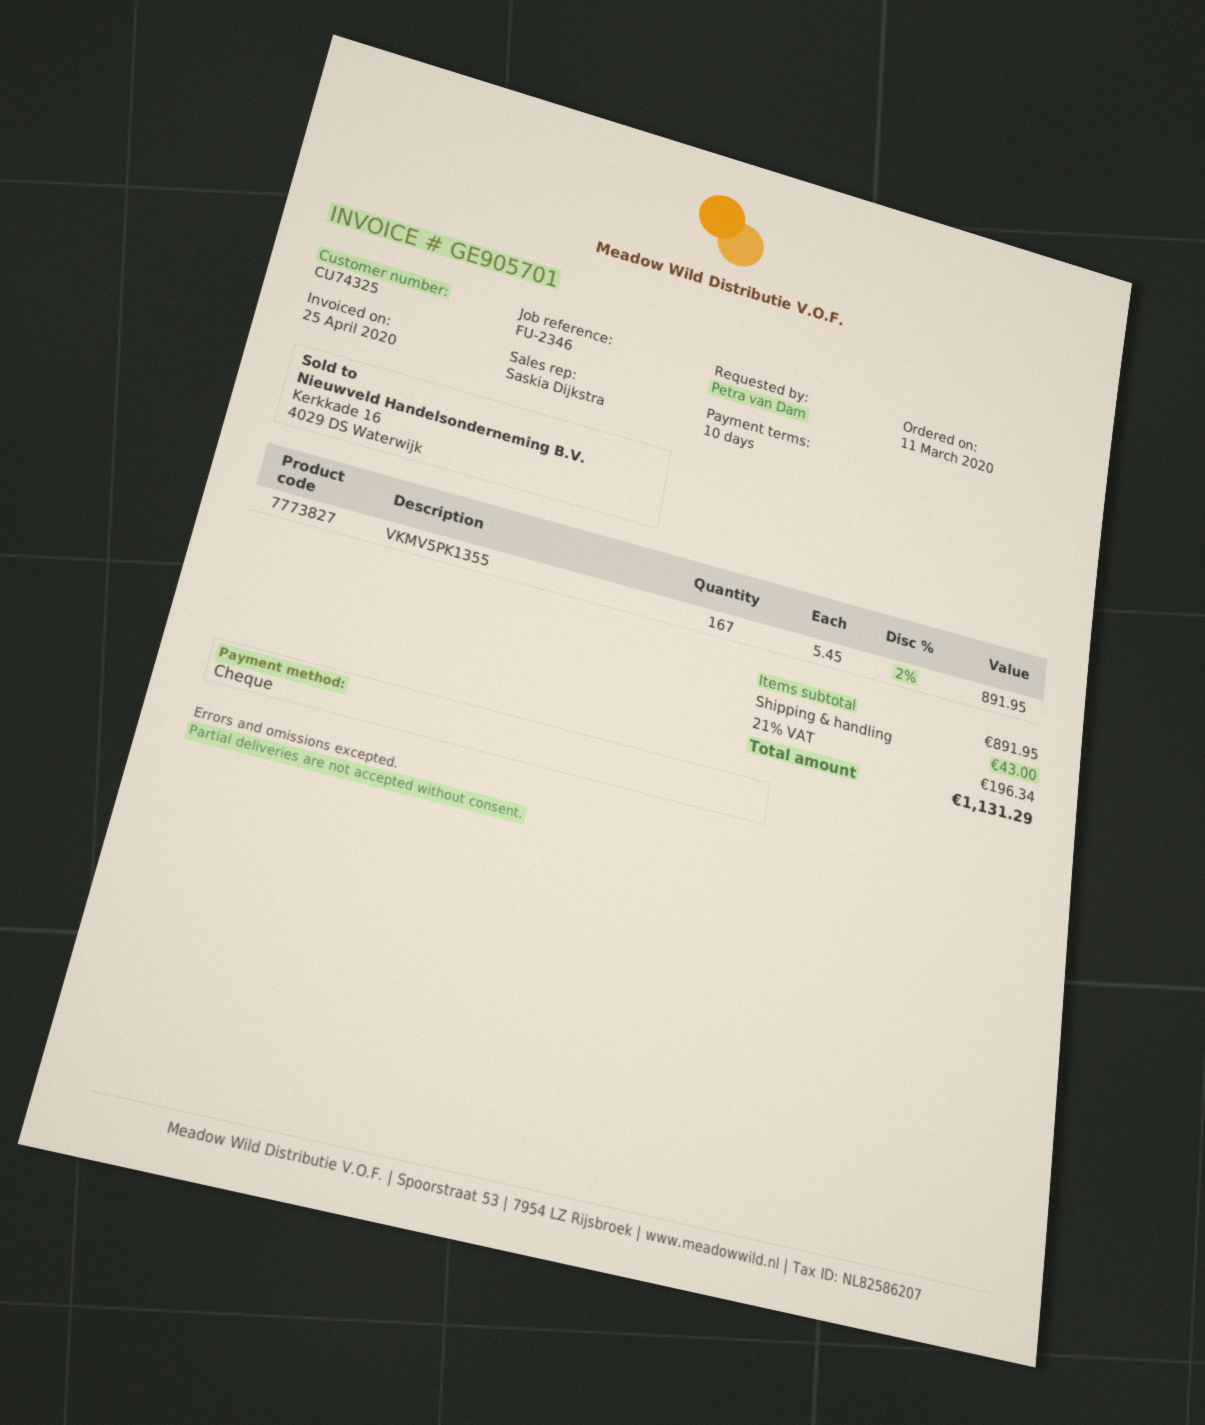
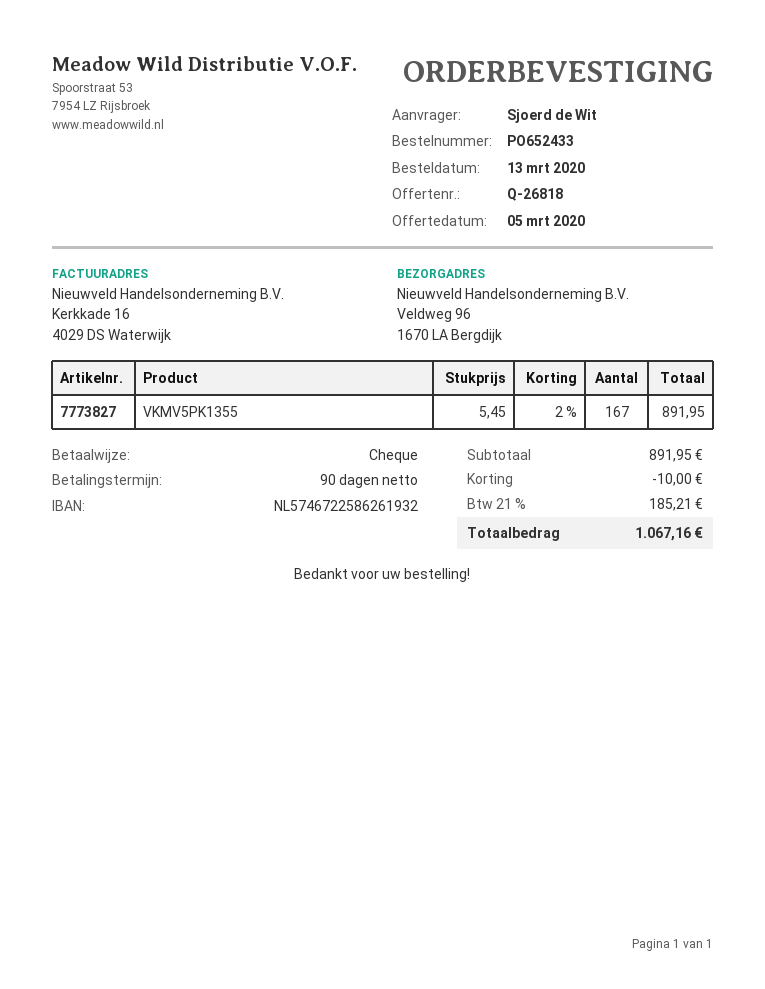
order date: 2020-03-11 -> 2020-03-13
payment terms: 10 days -> 90 days
ordered by: Petra van Dam -> Sjoerd de Wit
discount: none -> 10.00
shipping: 43.00 -> none
tax: 21% = 196.34 -> 21% = 185.21
total: 1131.29 -> 1067.16

